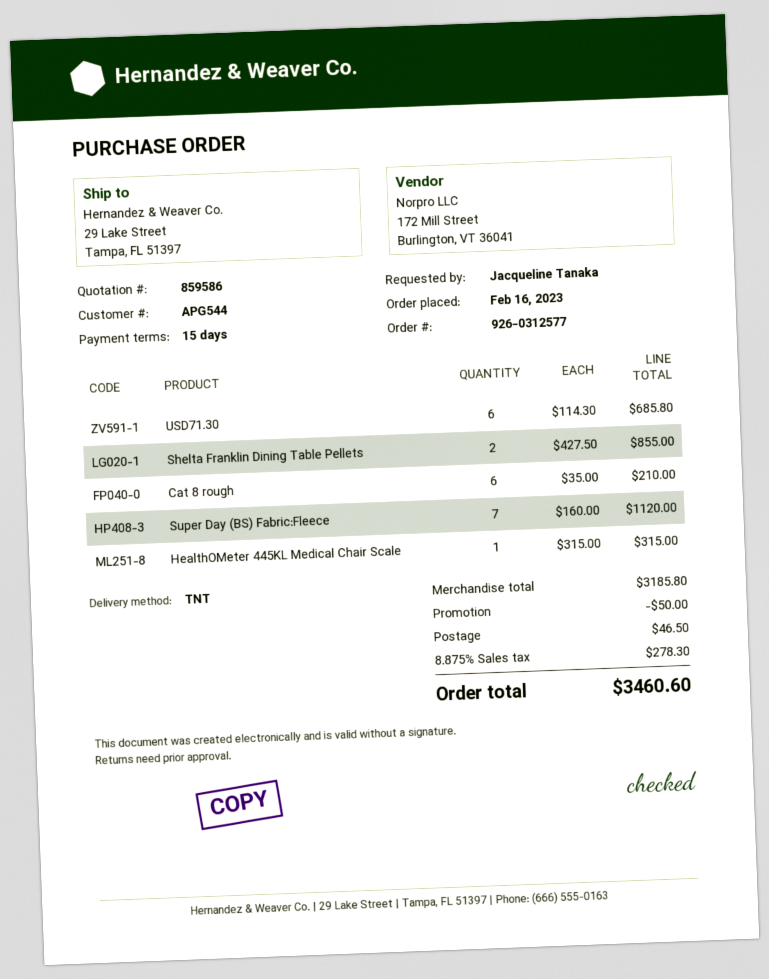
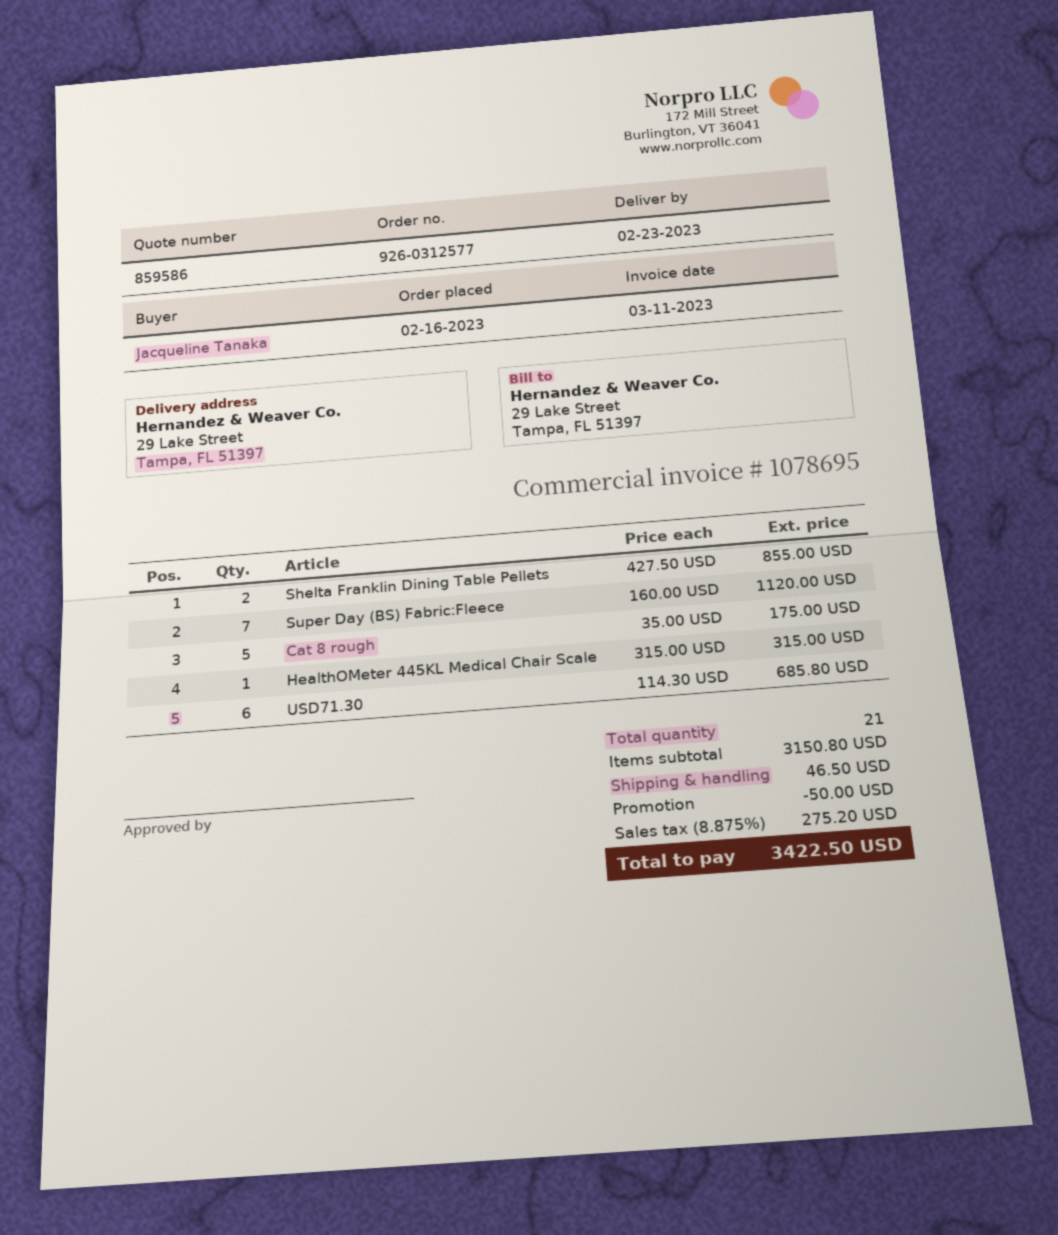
Cat 8 rough: 6 x 35.00 = 210.00 -> 5 x 35.00 = 175.00
subtotal: 3185.80 -> 3150.80
tax: 8.875% = 278.30 -> 8.875% = 275.20
total: 3460.60 -> 3422.50

